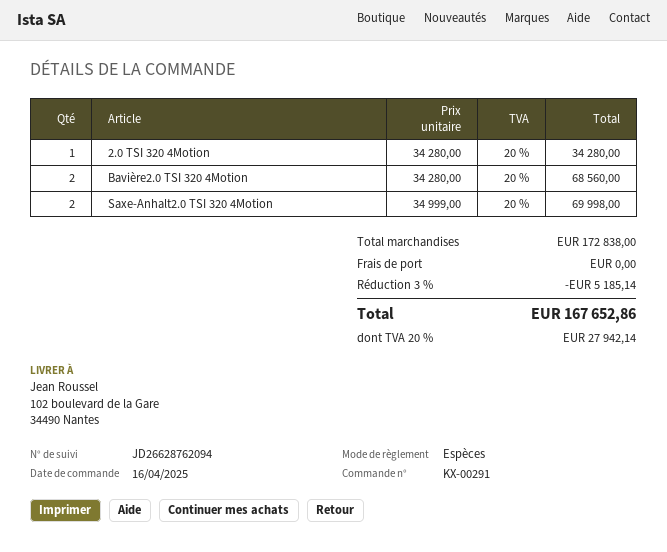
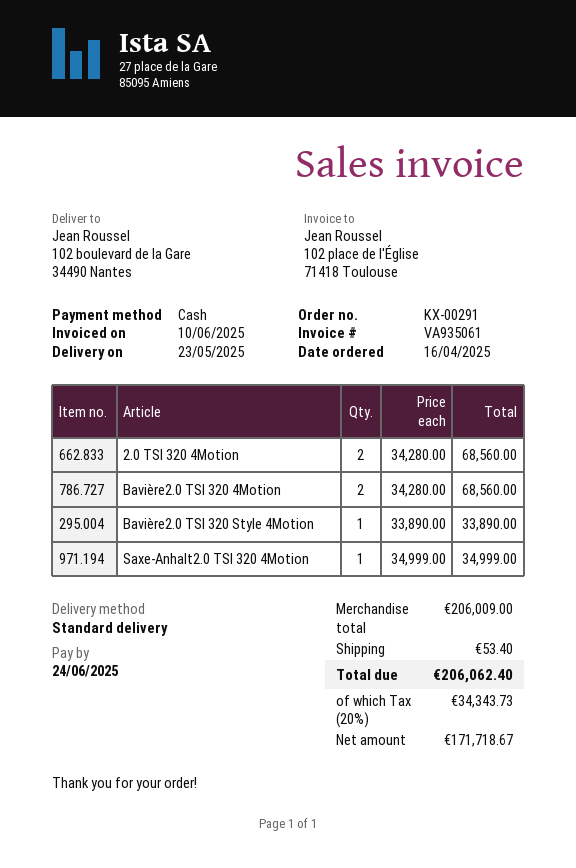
2.0 TSI 320 4Motion: 1 x 34280.00 = 34280.00 -> 2 x 34280.00 = 68560.00
Saxe-Anhalt2.0 TSI 320 4Motion: 2 x 34999.00 = 69998.00 -> 1 x 34999.00 = 34999.00
Bavière2.0 TSI 320 Style 4Motion: none -> 1 x 33890.00 = 33890.00
subtotal: 172838.00 -> 206009.00
discount: 3% = 5185.14 -> none
shipping: 0.00 -> 53.40
tax: 20% = 27942.14 -> 20% = 34343.73
total: 167652.86 -> 206062.40

